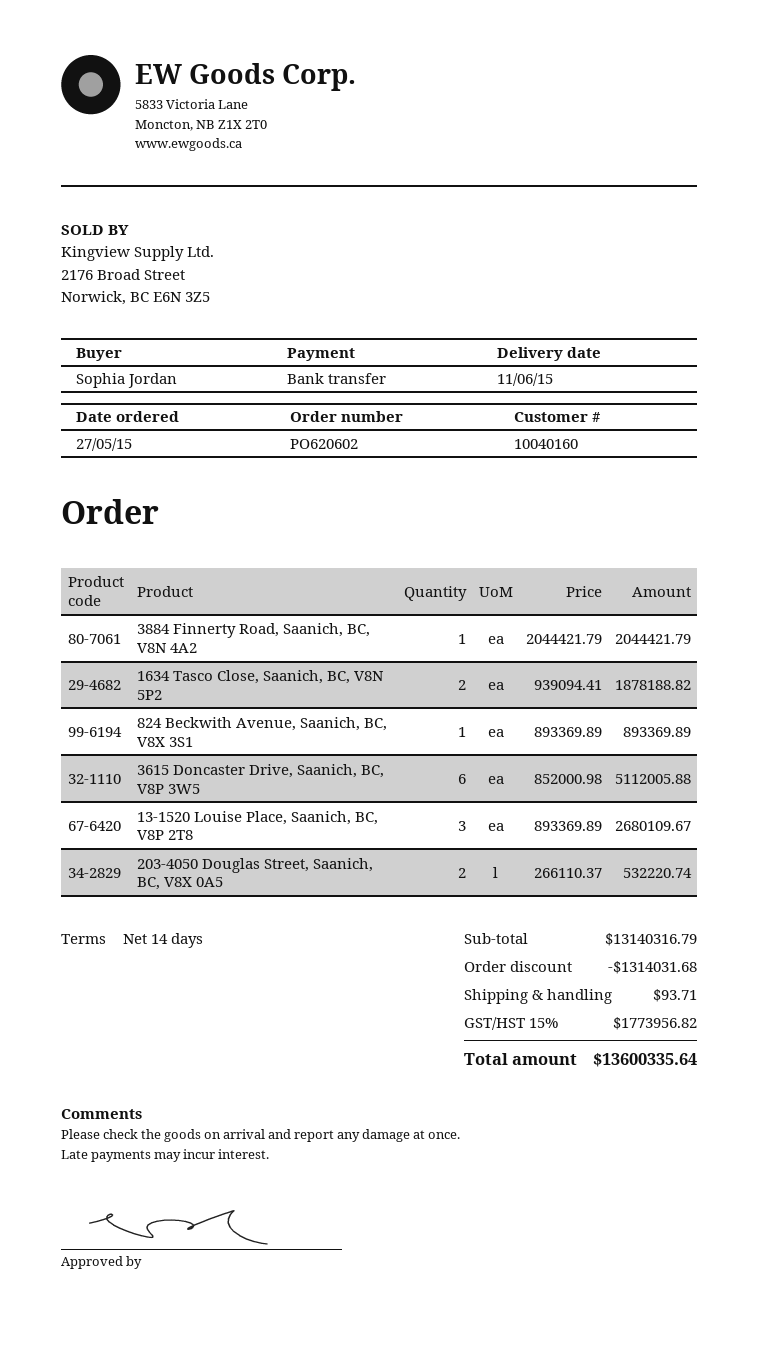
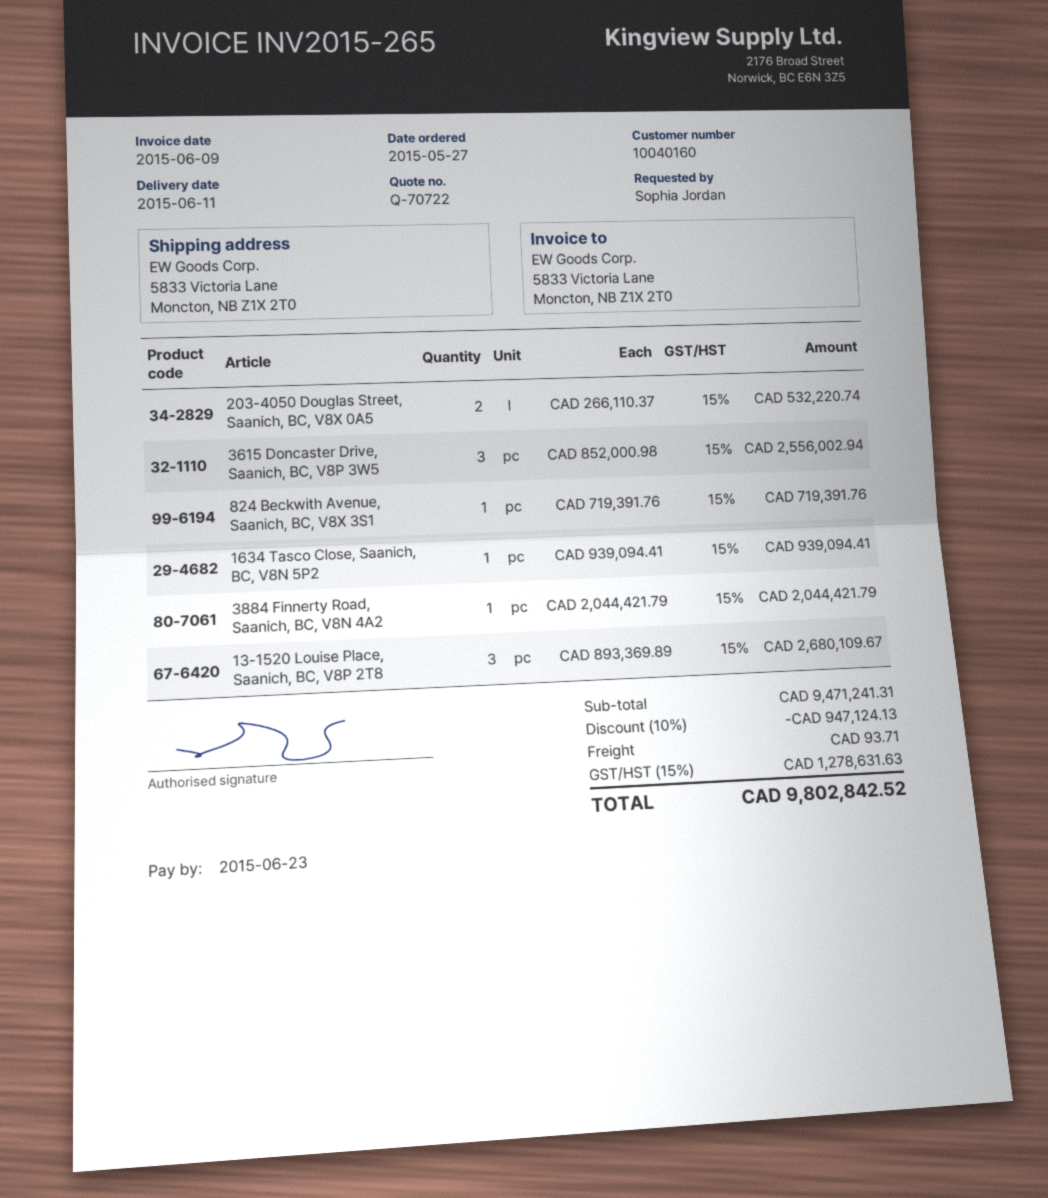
1634 Tasco Close, Saanich, BC, V8N 5P2: 2 x 939094.41 = 1878188.82 -> 1 x 939094.41 = 939094.41
824 Beckwith Avenue, Saanich, BC, V8X 3S1: 1 x 893369.89 = 893369.89 -> 1 x 719391.76 = 719391.76
3615 Doncaster Drive, Saanich, BC, V8P 3W5: 6 x 852000.98 = 5112005.88 -> 3 x 852000.98 = 2556002.94
subtotal: 13140316.79 -> 9471241.31
discount: 1314031.68 -> 947124.13
tax: 15% = 1773956.82 -> 15% = 1278631.63
total: 13600335.64 -> 9802842.52

